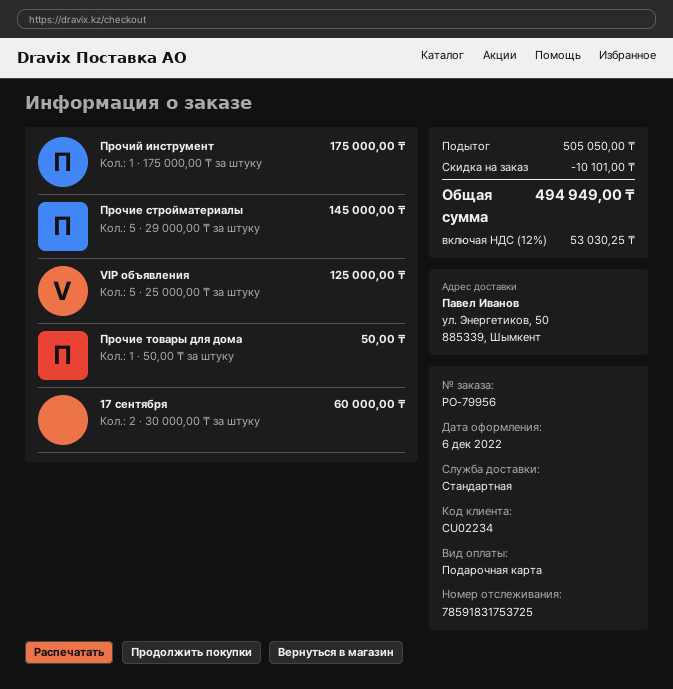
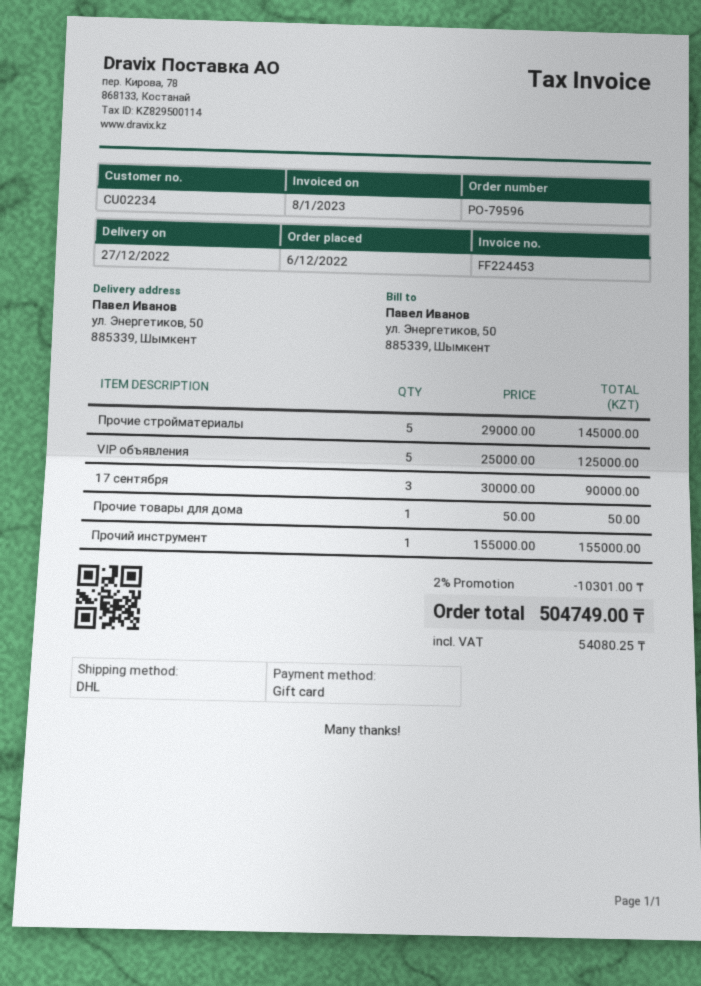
order number: PO-79956 -> PO-79596
shipping method: standard -> DHL
Прочий инструмент: 1 x 175000.00 = 175000.00 -> 1 x 155000.00 = 155000.00
17 сентября: 2 x 30000.00 = 60000.00 -> 3 x 30000.00 = 90000.00
discount: 10101.00 -> 10301.00
tax: 53030.25 -> 54080.25
total: 494949.00 -> 504749.00

